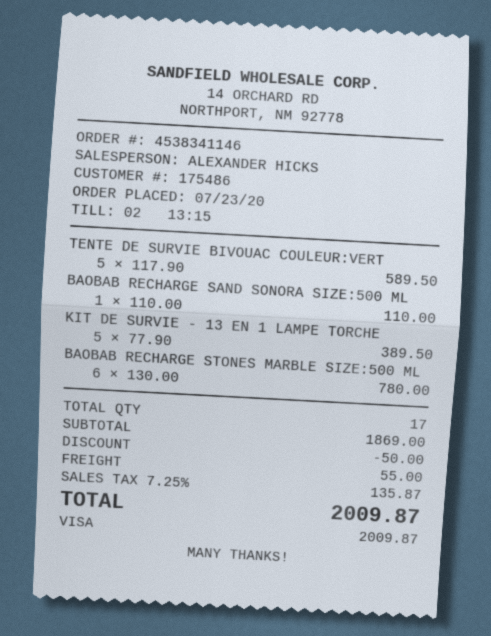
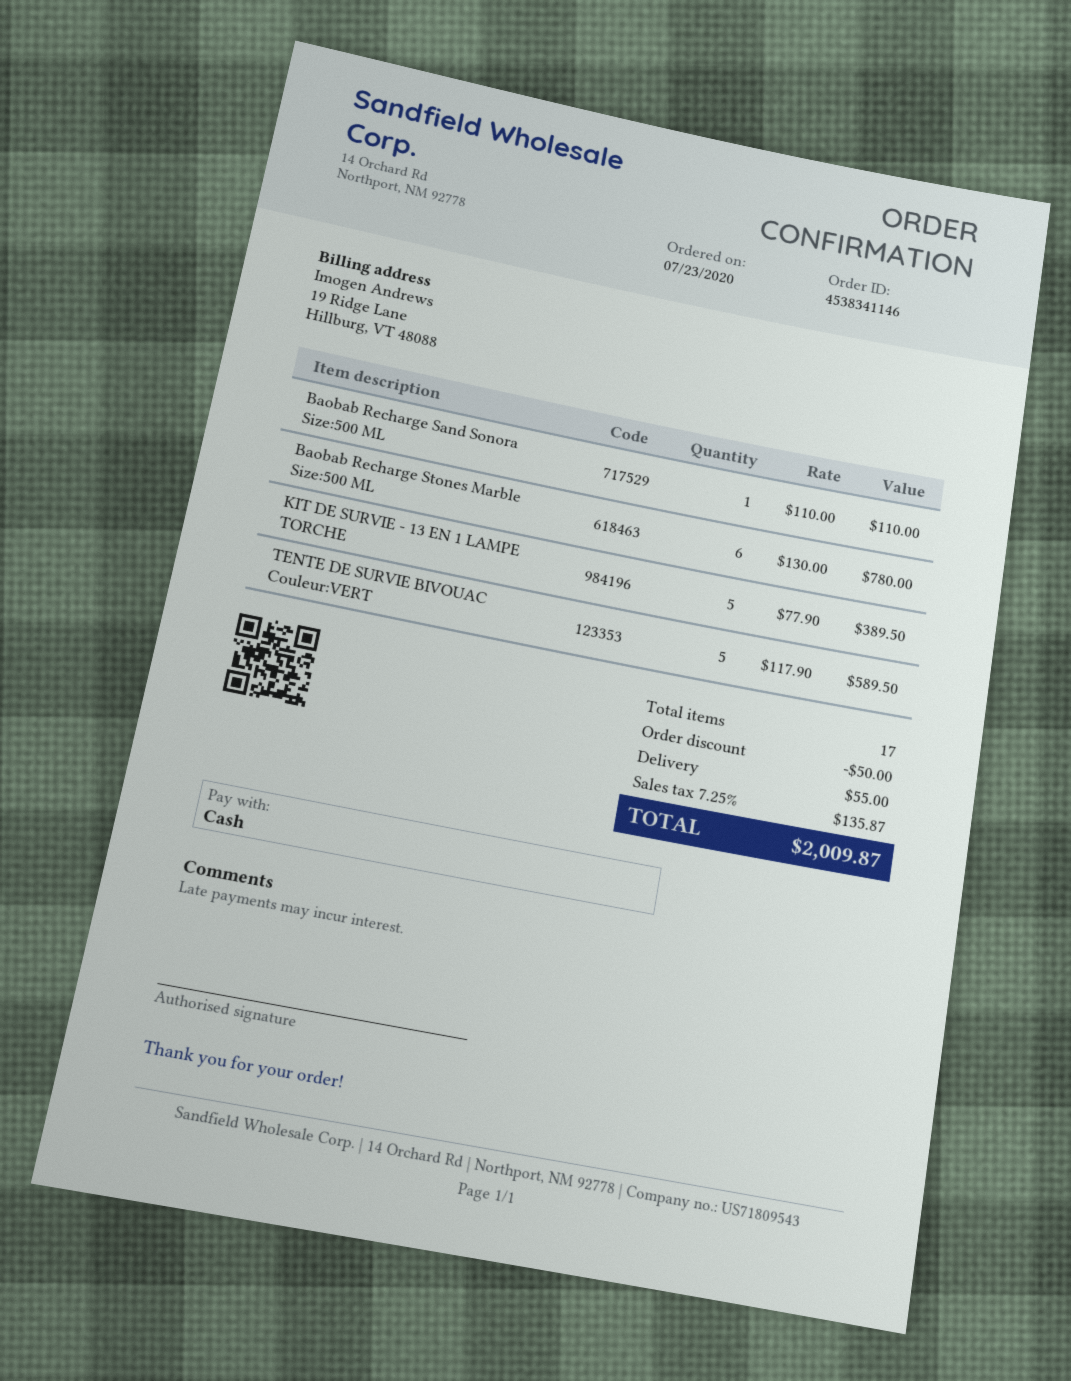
payment method: Visa -> cash

